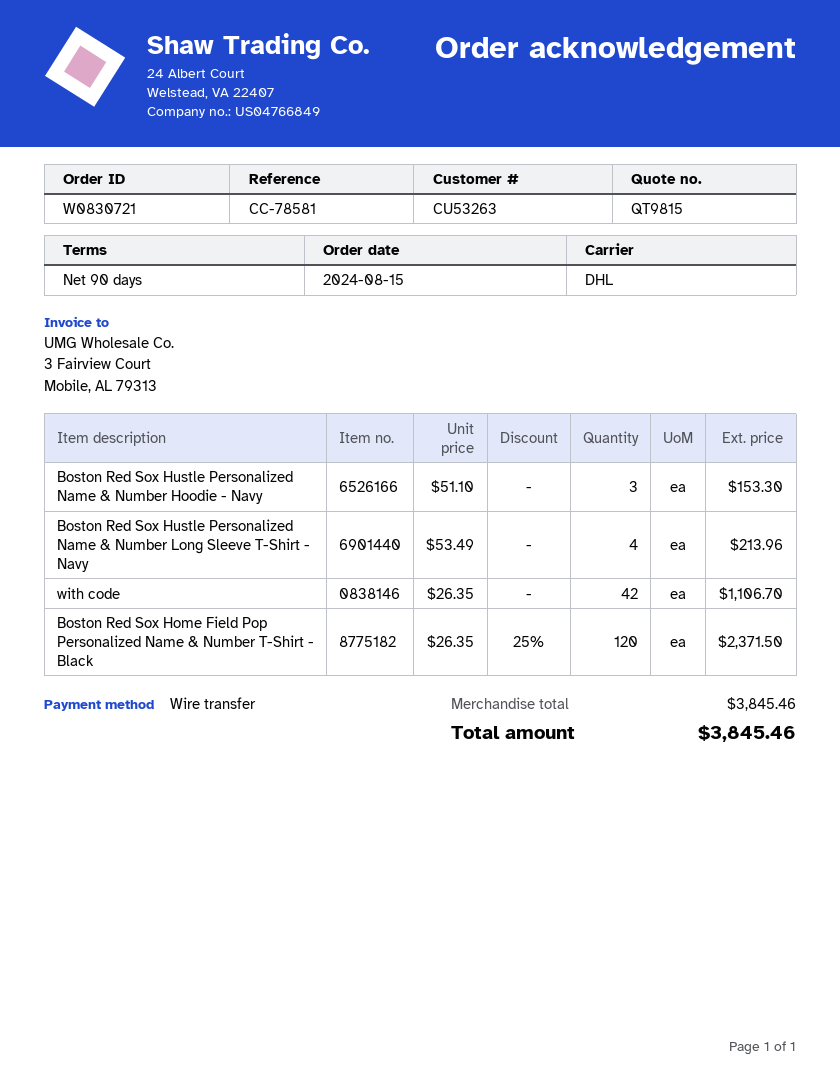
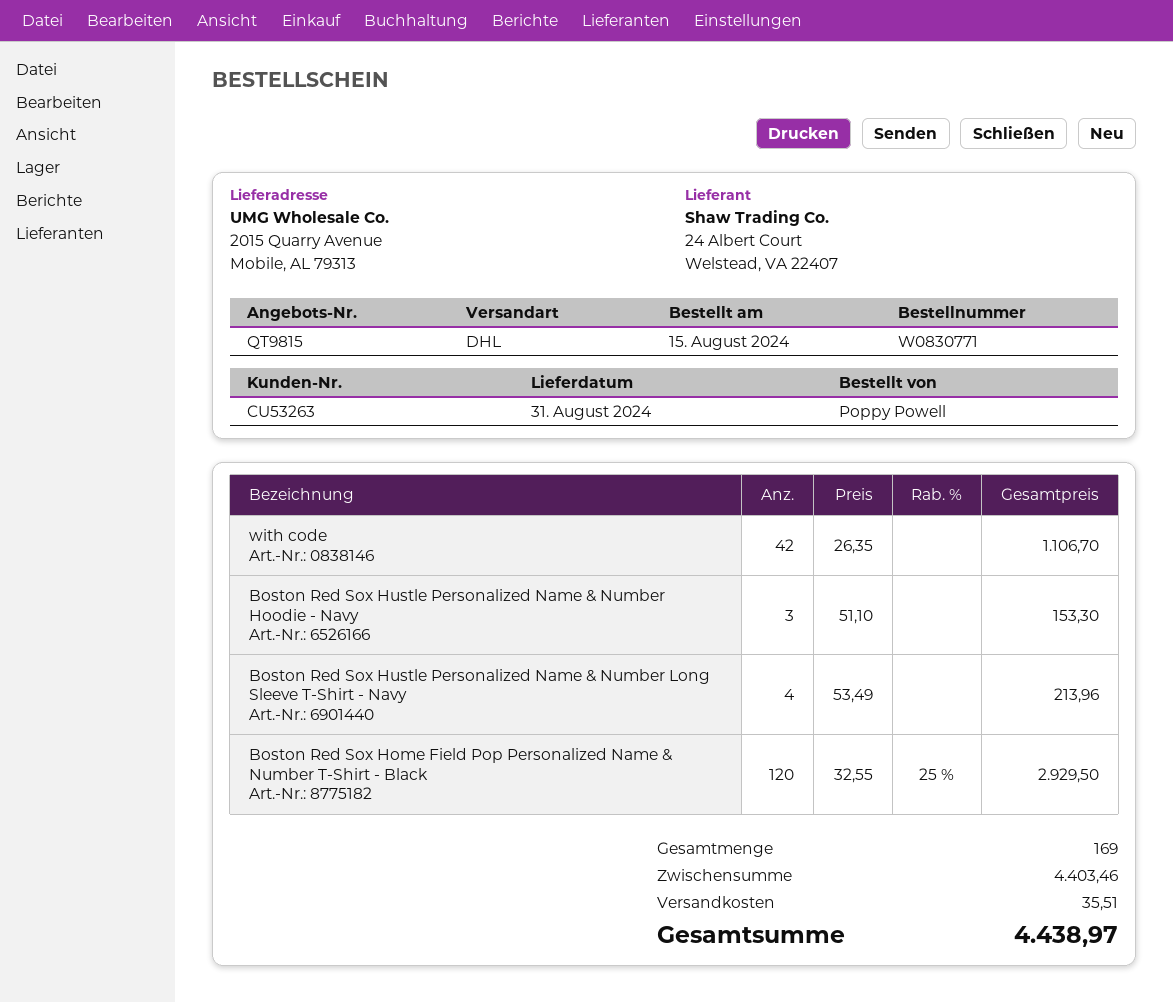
order number: W0830721 -> W0830771
Boston Red Sox Home Field Pop Personalized Name & Number T-Shirt - Black: 120 x 26.35 - 25% = 2371.50 -> 120 x 32.55 - 25% = 2929.50
subtotal: 3845.46 -> 4403.46
shipping: none -> 35.51
total: 3845.46 -> 4438.97

